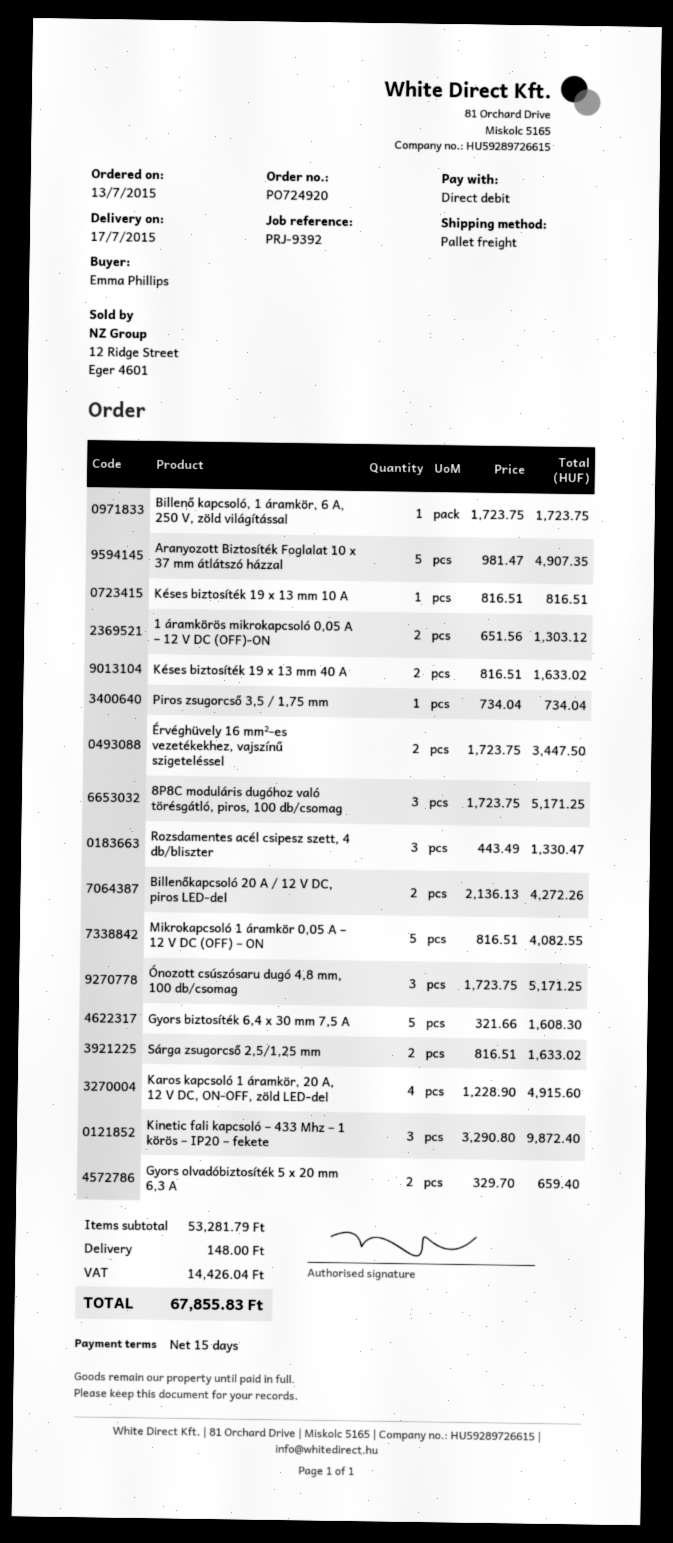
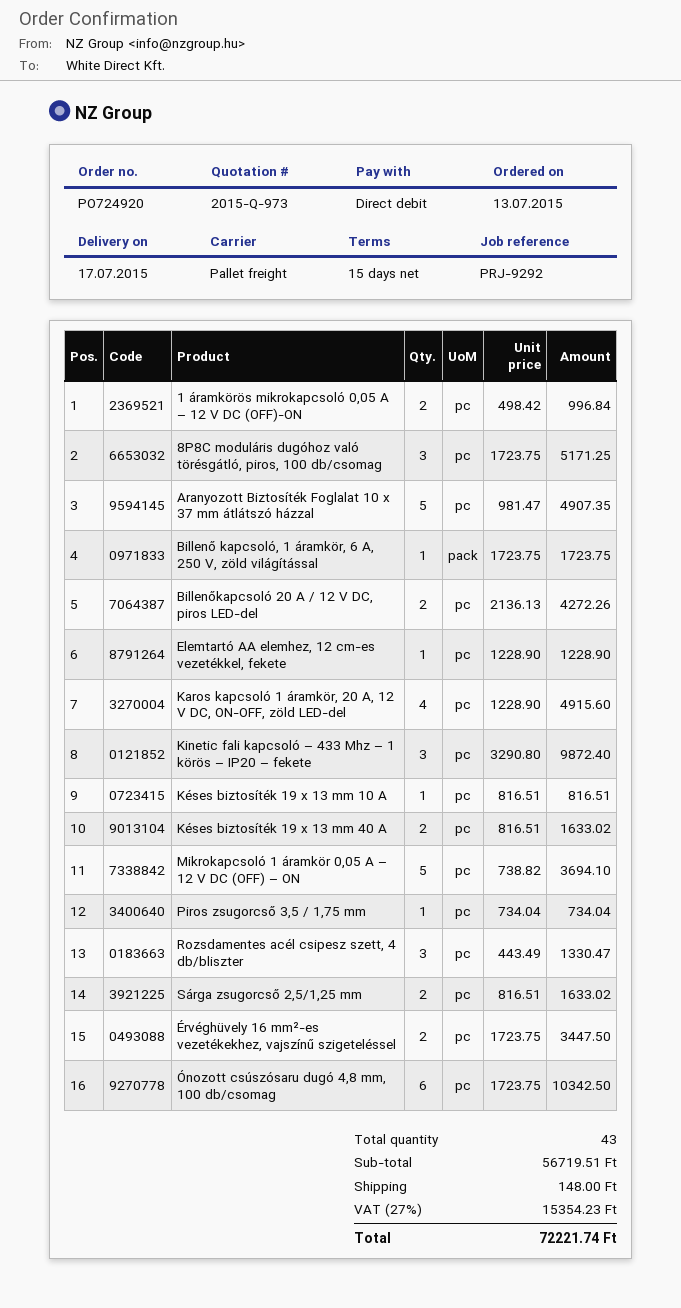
reference: PRJ-9392 -> PRJ-9292
1 áramkörös mikrokapcsoló 0,05 A – 12 V DC (OFF)-ON: 2 x 651.56 = 1303.12 -> 2 x 498.42 = 996.84
Mikrokapcsoló 1 áramkör 0,05 A – 12 V DC (OFF) – ON: 5 x 816.51 = 4082.55 -> 5 x 738.82 = 3694.10
Ónozott csúszósaru dugó 4,8 mm, 100 db/csomag: 3 x 1723.75 = 5171.25 -> 6 x 1723.75 = 10342.50
Gyors biztosíték 6,4 x 30 mm 7,5 A: 5 x 321.66 = 1608.30 -> none
Gyors olvadóbiztosíték 5 x 20 mm 6,3 A: 2 x 329.70 = 659.40 -> none
Elemtartó AA elemhez, 12 cm-es vezetékkel, fekete: none -> 1 x 1228.90 = 1228.90
subtotal: 53281.79 -> 56719.51
tax: 14426.04 -> 15354.23
total: 67855.83 -> 72221.74

